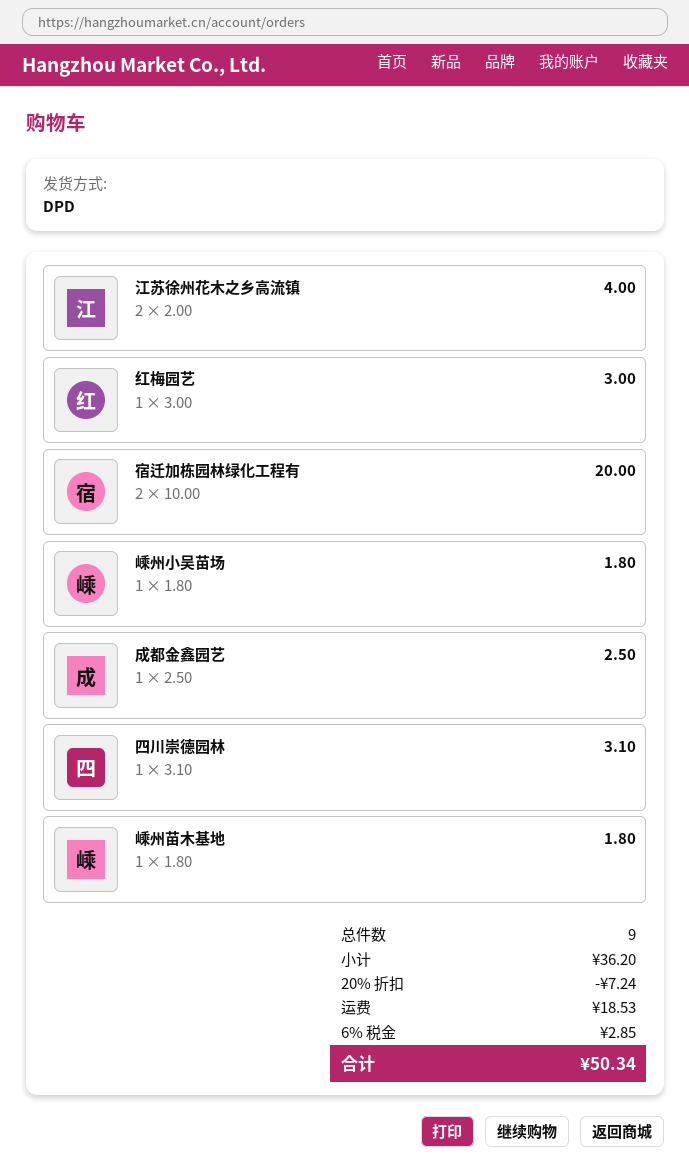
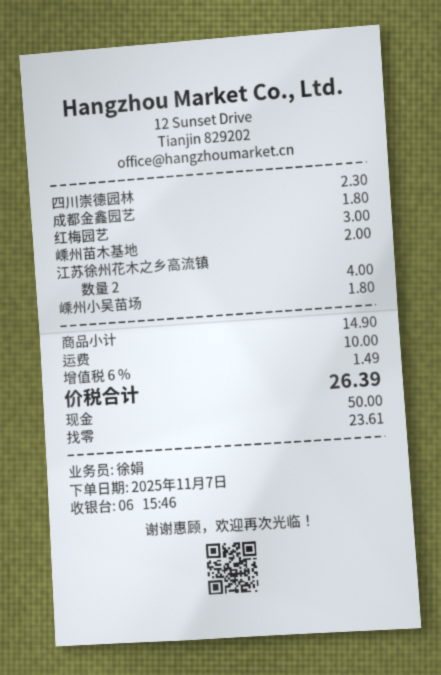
宿迁加栋园林绿化工程有: 2 for 20.00 -> none
成都金鑫园艺: 1 for 2.50 -> 1 for 1.80
四川崇德园林: 1 for 3.10 -> 1 for 2.30
嵊州苗木基地: 1 for 1.80 -> 1 for 2.00
subtotal: 36.20 -> 14.90
discount: 20% = 7.24 -> none
shipping: 18.53 -> 10.00
tax: 6% = 2.85 -> 6% = 1.49
total: 50.34 -> 26.39

